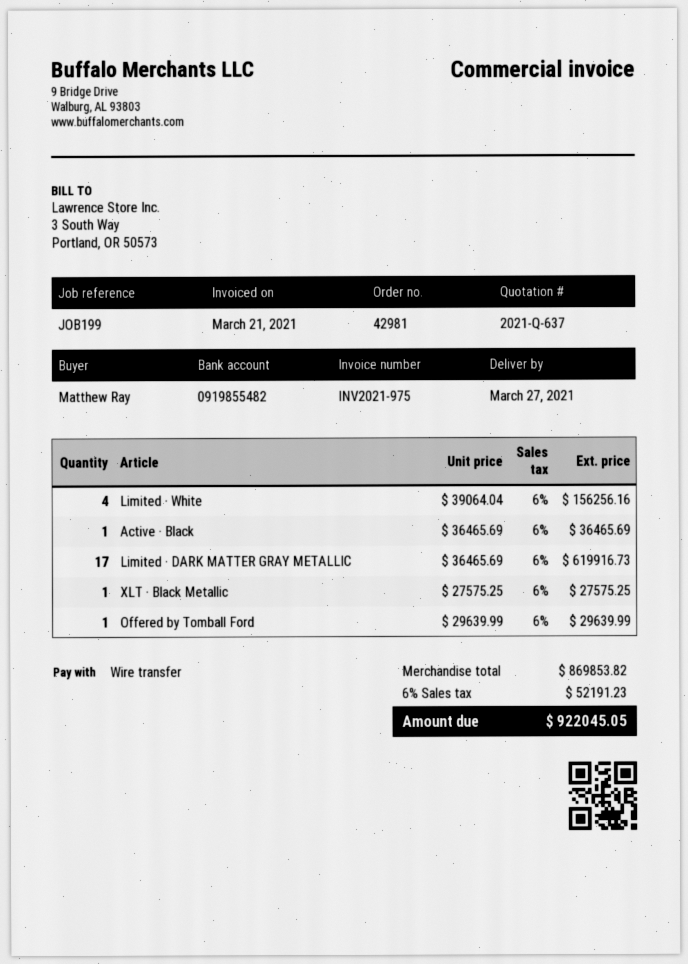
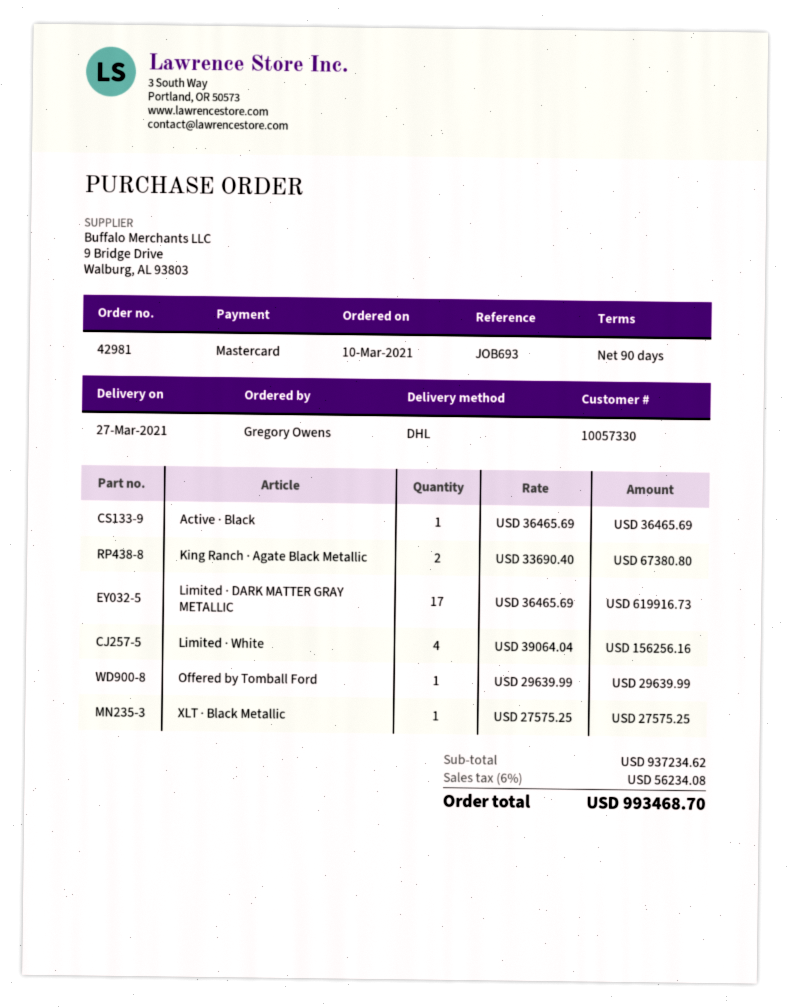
reference: JOB199 -> JOB693
ordered by: Matthew Ray -> Gregory Owens
payment method: bank transfer -> Mastercard
King Ranch · Agate Black Metallic: none -> 2 x 33690.40 = 67380.80
subtotal: 869853.82 -> 937234.62
tax: 6% = 52191.23 -> 6% = 56234.08
total: 922045.05 -> 993468.70

